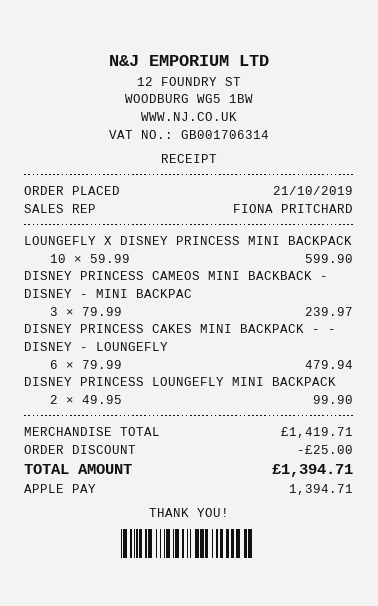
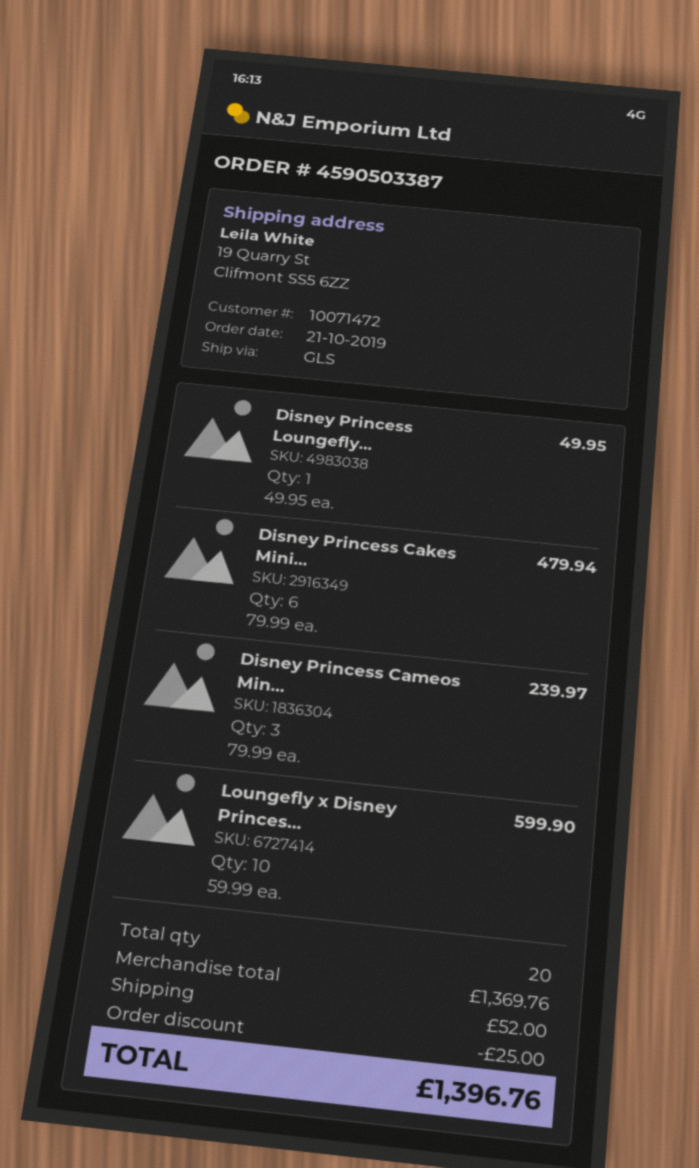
DISNEY PRINCESS LOUNGEFLY MINI BACKPACK: 2 x 49.95 = 99.90 -> 1 x 49.95 = 49.95
subtotal: 1419.71 -> 1369.76
shipping: none -> 52.00
total: 1394.71 -> 1396.76

